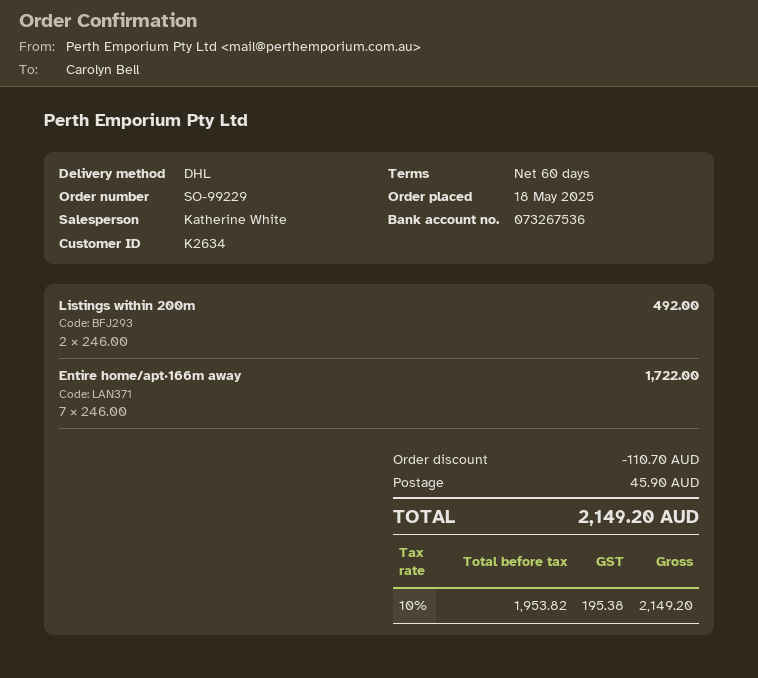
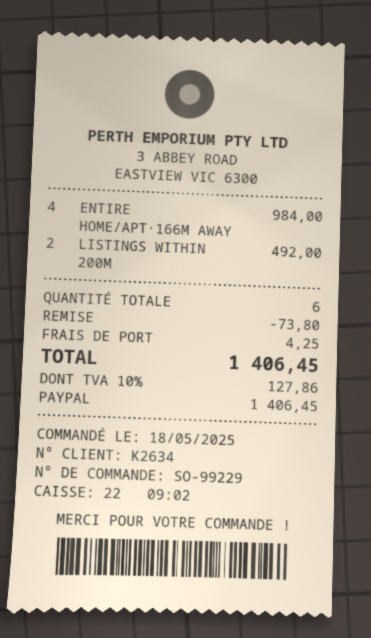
Entire home/apt·166m away: 7 for 1722.00 -> 4 for 984.00
discount: 110.70 -> 73.80
shipping: 45.90 -> 4.25
tax: 10% = 195.38 -> 10% = 127.86
total: 2149.20 -> 1406.45

